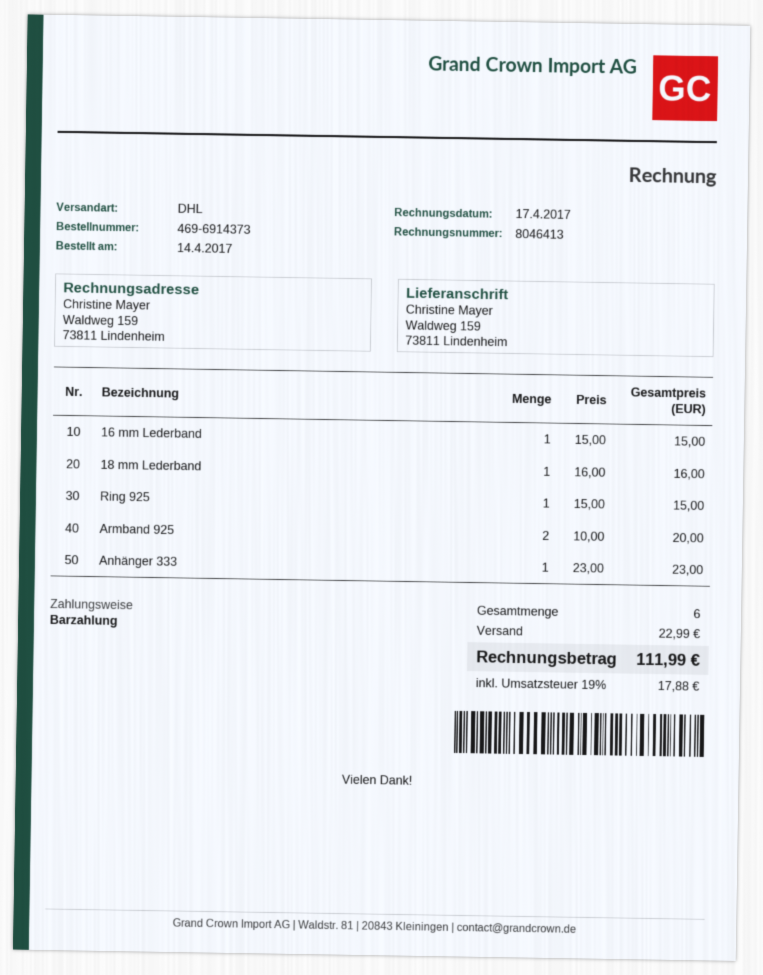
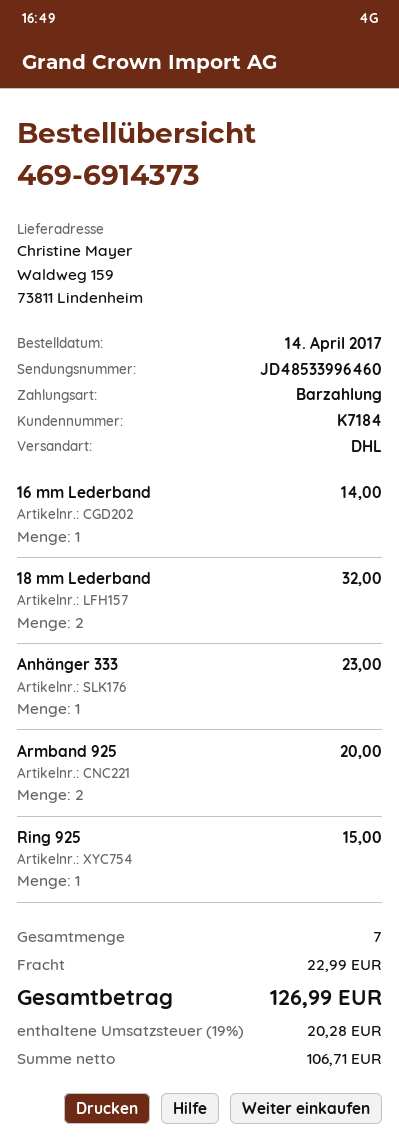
16 mm Lederband: 1 for 15.00 -> 1 for 14.00
18 mm Lederband: 1 for 16.00 -> 2 for 32.00
total quantity: 6 -> 7
tax: 19% = 17.88 -> 19% = 20.28
total: 111.99 -> 126.99

